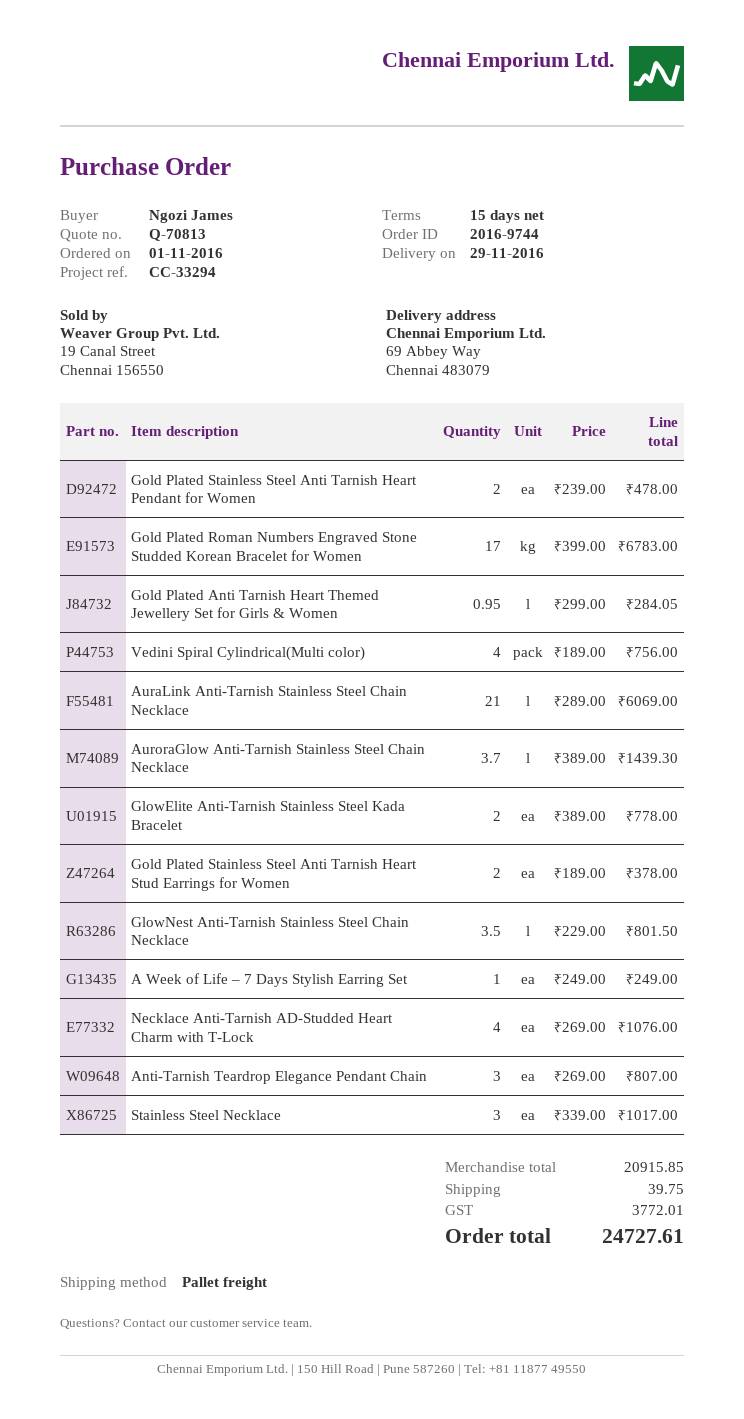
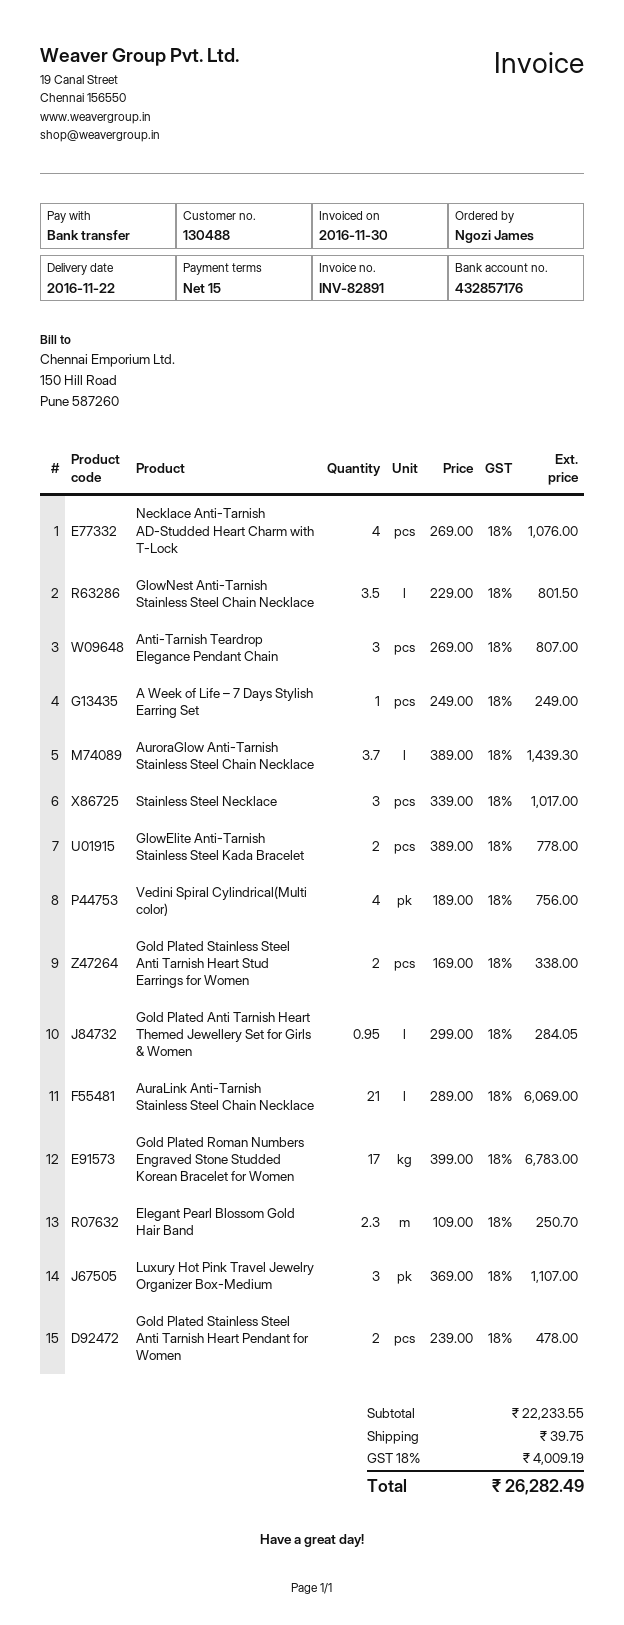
delivery date: 2016-11-29 -> 2016-11-22
Gold Plated Stainless Steel Anti Tarnish Heart Stud Earrings for Women: 2 x 189.00 = 378.00 -> 2 x 169.00 = 338.00
Elegant Pearl Blossom Gold Hair Band: none -> 2.3 x 109.00 = 250.70
Luxury Hot Pink Travel Jewelry Organizer Box-Medium: none -> 3 x 369.00 = 1107.00
subtotal: 20915.85 -> 22233.55
tax: 3772.01 -> 4009.19
total: 24727.61 -> 26282.49

